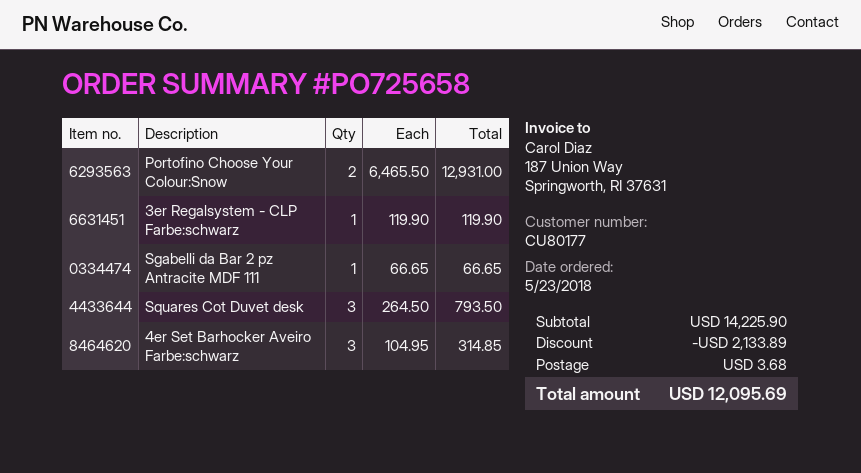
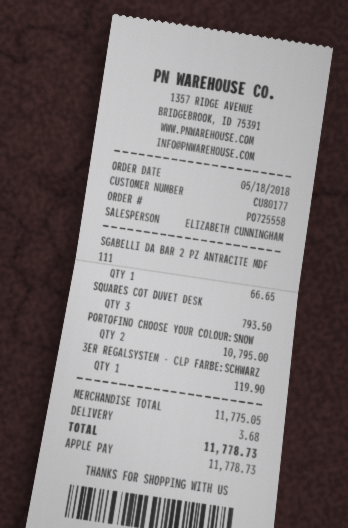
order number: PO725658 -> PO725558
order date: 2018-05-23 -> 2018-05-18
Portofino Choose Your Colour:Snow: 2 for 12931.00 -> 2 for 10795.00
4er Set Barhocker Aveiro Farbe:schwarz: 3 for 314.85 -> none
subtotal: 14225.90 -> 11775.05
discount: 2133.89 -> none
total: 12095.69 -> 11778.73

